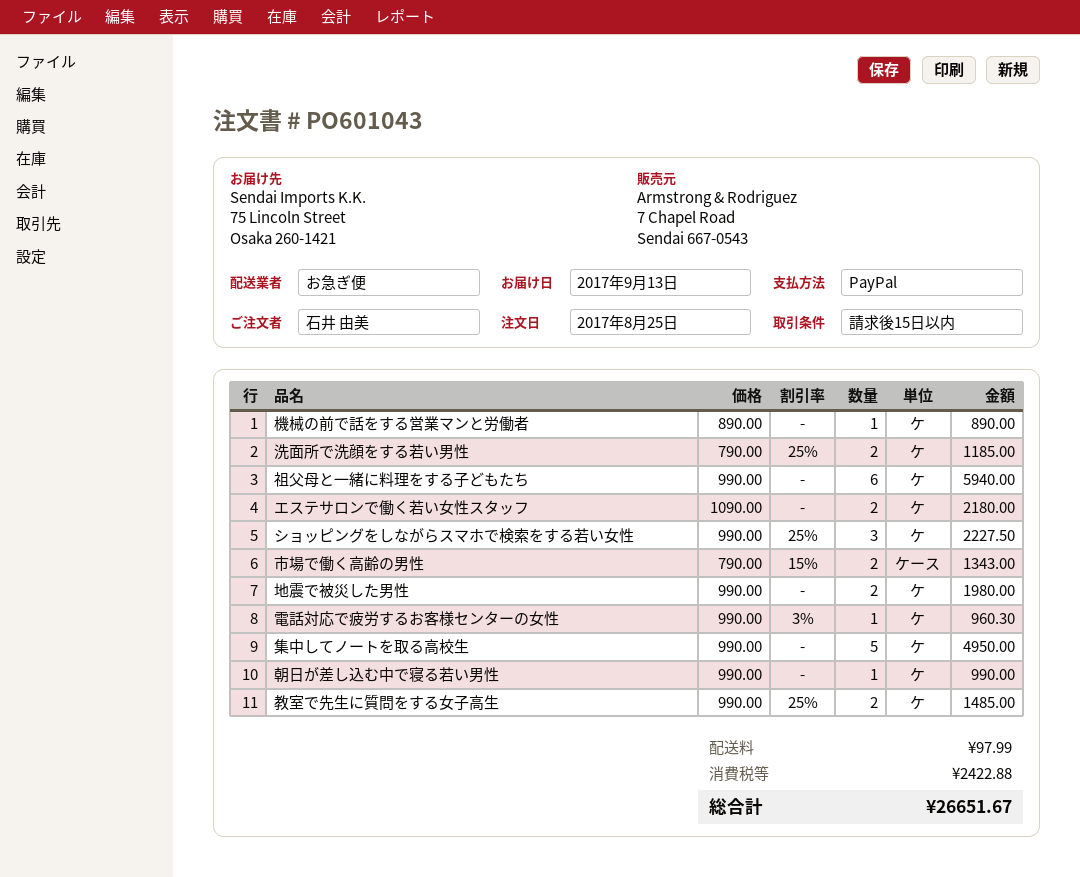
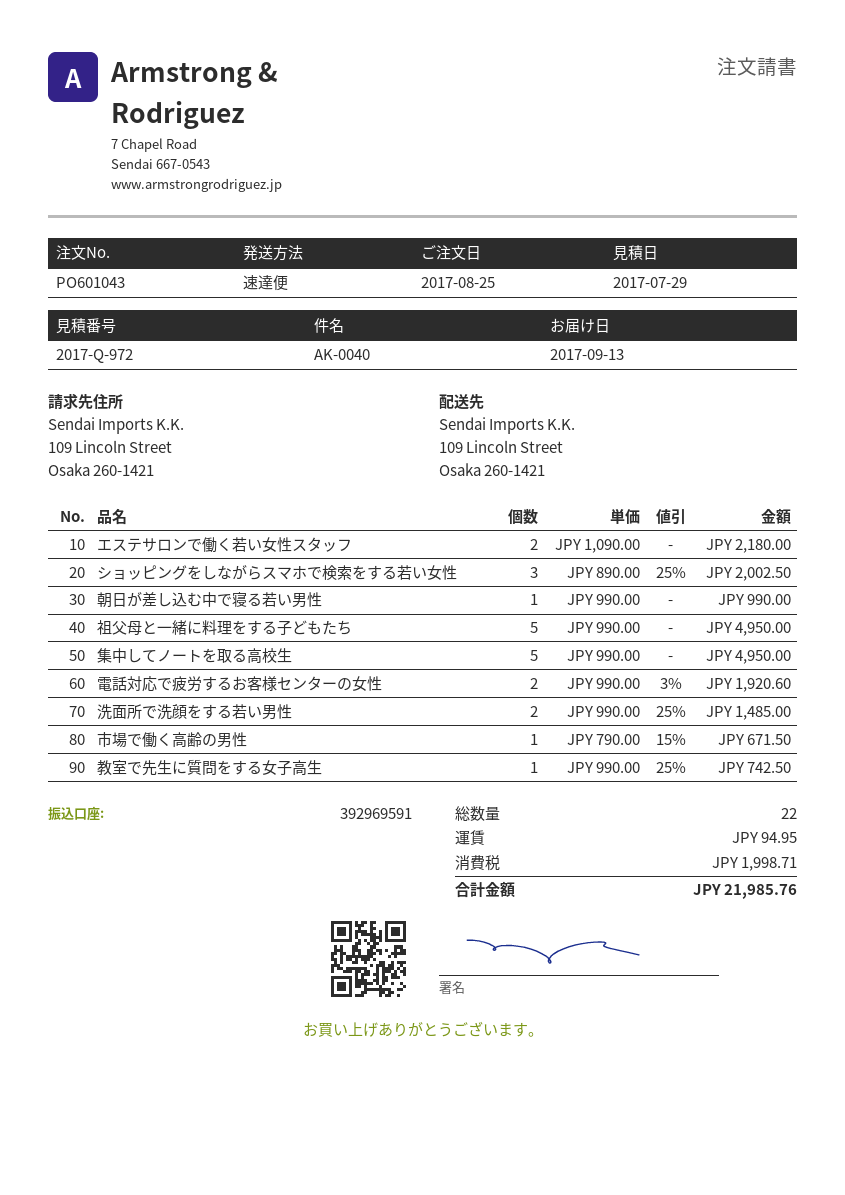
ship to: 75 Lincoln Street, Osaka 260-1421 -> 109 Lincoln Street, Osaka 260-1421
機械の前で話をする営業マンと労働者: 1 x 890.00 = 890.00 -> none
洗面所で洗顔をする若い男性: 2 x 790.00 - 25% = 1185.00 -> 2 x 990.00 - 25% = 1485.00
祖父母と一緒に料理をする子どもたち: 6 x 990.00 = 5940.00 -> 5 x 990.00 = 4950.00
ショッピングをしながらスマホで検索をする若い女性: 3 x 990.00 - 25% = 2227.50 -> 3 x 890.00 - 25% = 2002.50
市場で働く高齢の男性: 2 x 790.00 - 15% = 1343.00 -> 1 x 790.00 - 15% = 671.50
地震で被災した男性: 2 x 990.00 = 1980.00 -> none
電話対応で疲労するお客様センターの女性: 1 x 990.00 - 3% = 960.30 -> 2 x 990.00 - 3% = 1920.60
教室で先生に質問をする女子高生: 2 x 990.00 - 25% = 1485.00 -> 1 x 990.00 - 25% = 742.50
shipping: 97.99 -> 94.95
tax: 2422.88 -> 1998.71
total: 26651.67 -> 21985.76

